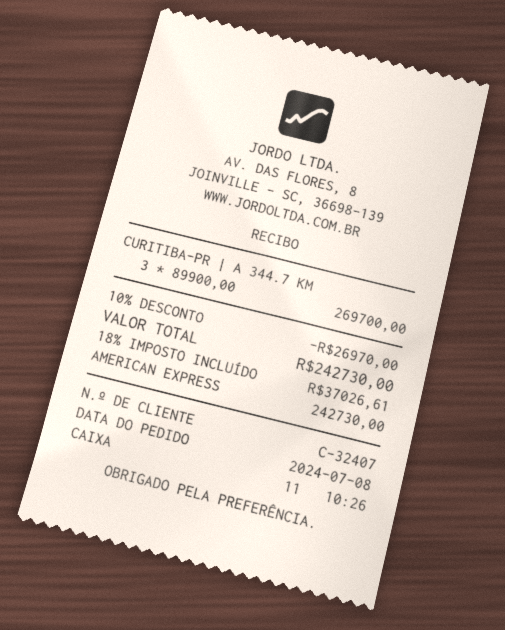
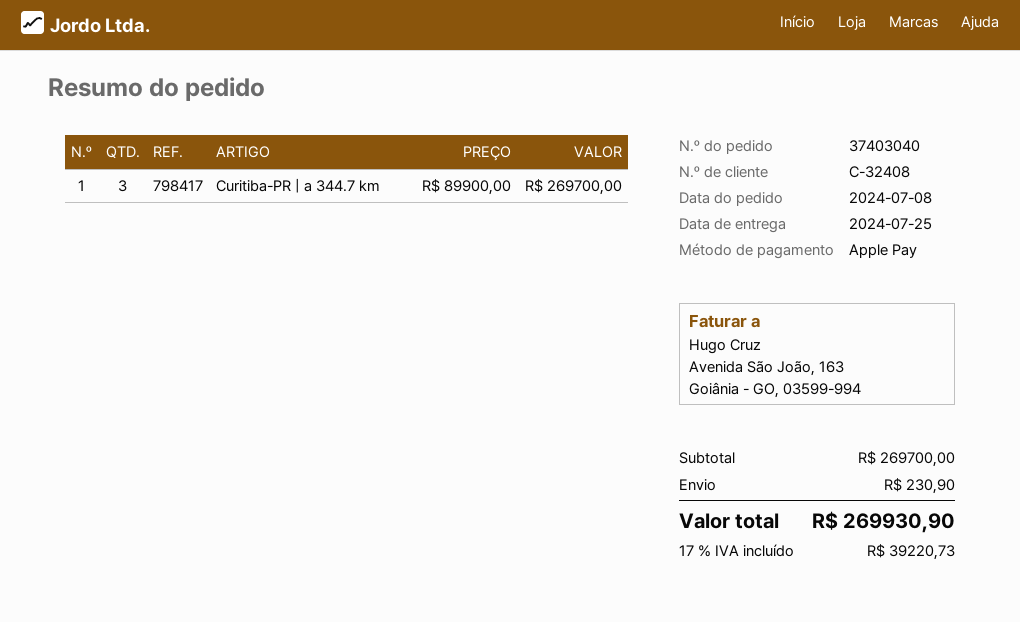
customer number: C-32407 -> C-32408
payment method: American Express -> Apple Pay
discount: 10% = 26970.00 -> none
shipping: none -> 230.90
tax: 18% = 37026.61 -> 17% = 39220.73
total: 242730.00 -> 269930.90

